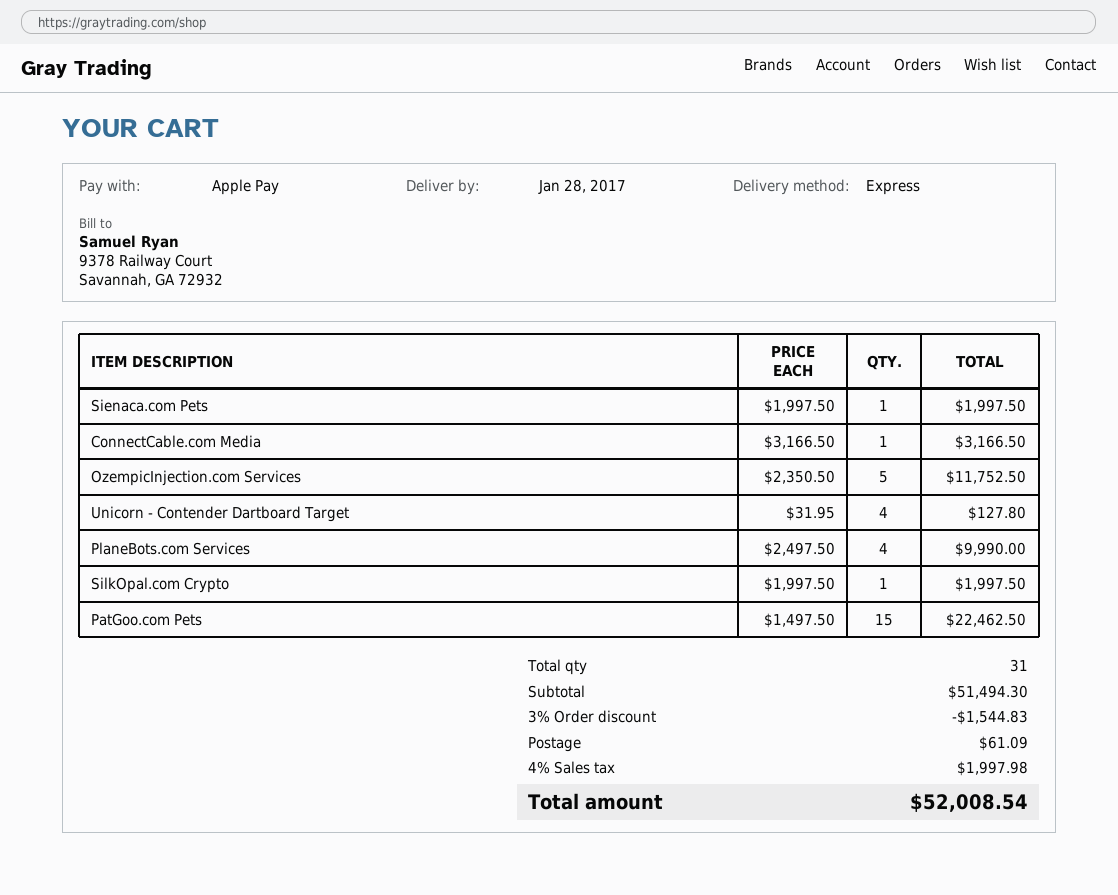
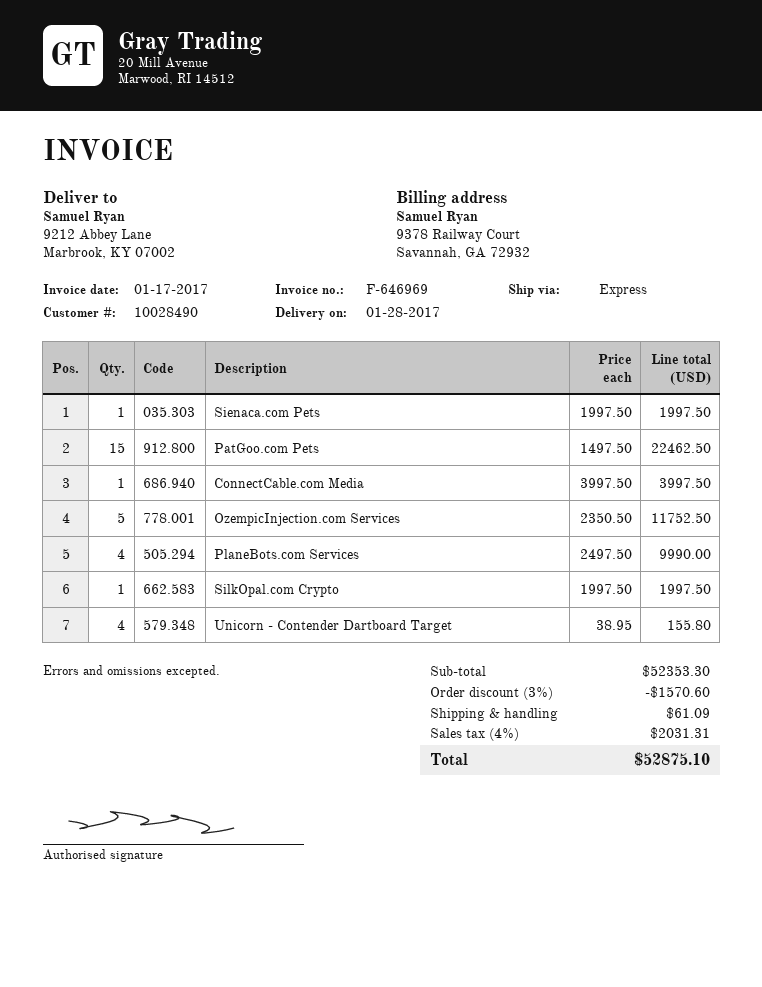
ConnectCable.com Media: 1 x 3166.50 = 3166.50 -> 1 x 3997.50 = 3997.50
Unicorn - Contender Dartboard Target: 4 x 31.95 = 127.80 -> 4 x 38.95 = 155.80
subtotal: 51494.30 -> 52353.30
discount: 3% = 1544.83 -> 3% = 1570.60
tax: 4% = 1997.98 -> 4% = 2031.31
total: 52008.54 -> 52875.10

